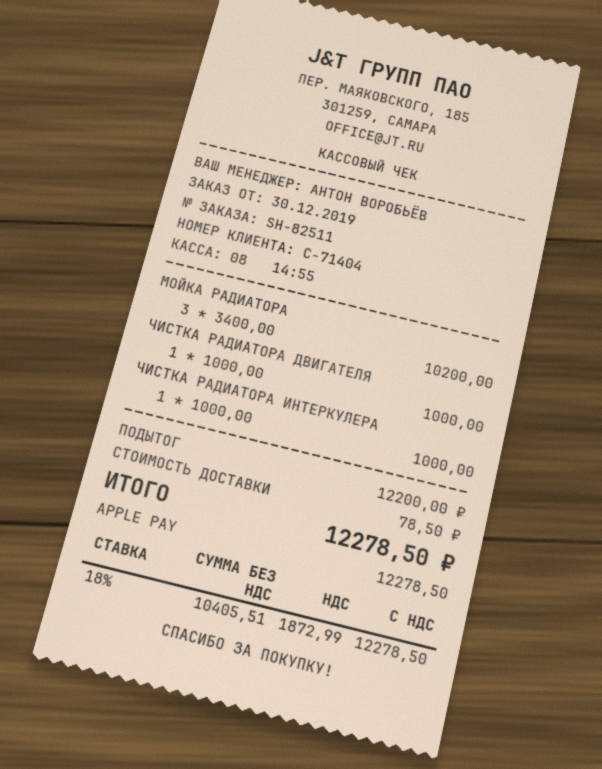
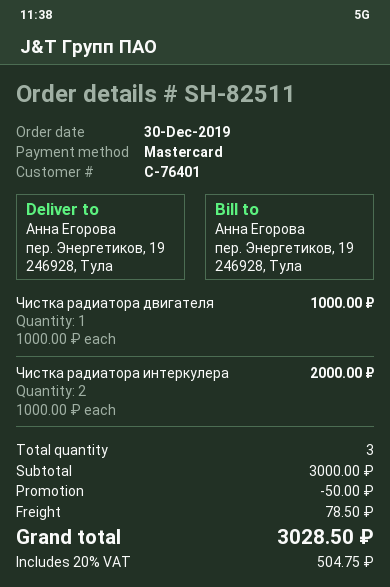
customer number: C-71404 -> C-76401
payment method: Apple Pay -> Mastercard
МОЙКА РАДИАТОРА: 3 x 3400.00 = 10200.00 -> none
ЧИСТКА РАДИАТОРА ИНТЕРКУЛЕРА: 1 x 1000.00 = 1000.00 -> 2 x 1000.00 = 2000.00
subtotal: 12200.00 -> 3000.00
discount: none -> 50.00
tax: 18% = 1872.99 -> 20% = 504.75
total: 12278.50 -> 3028.50

